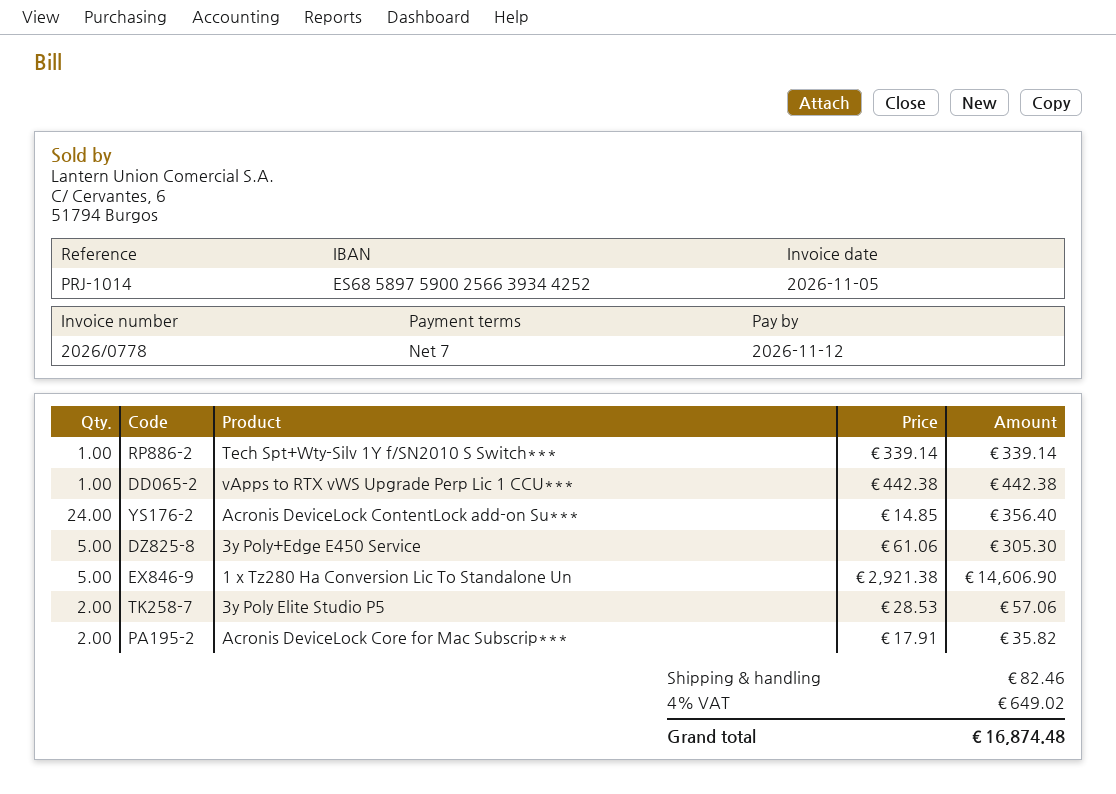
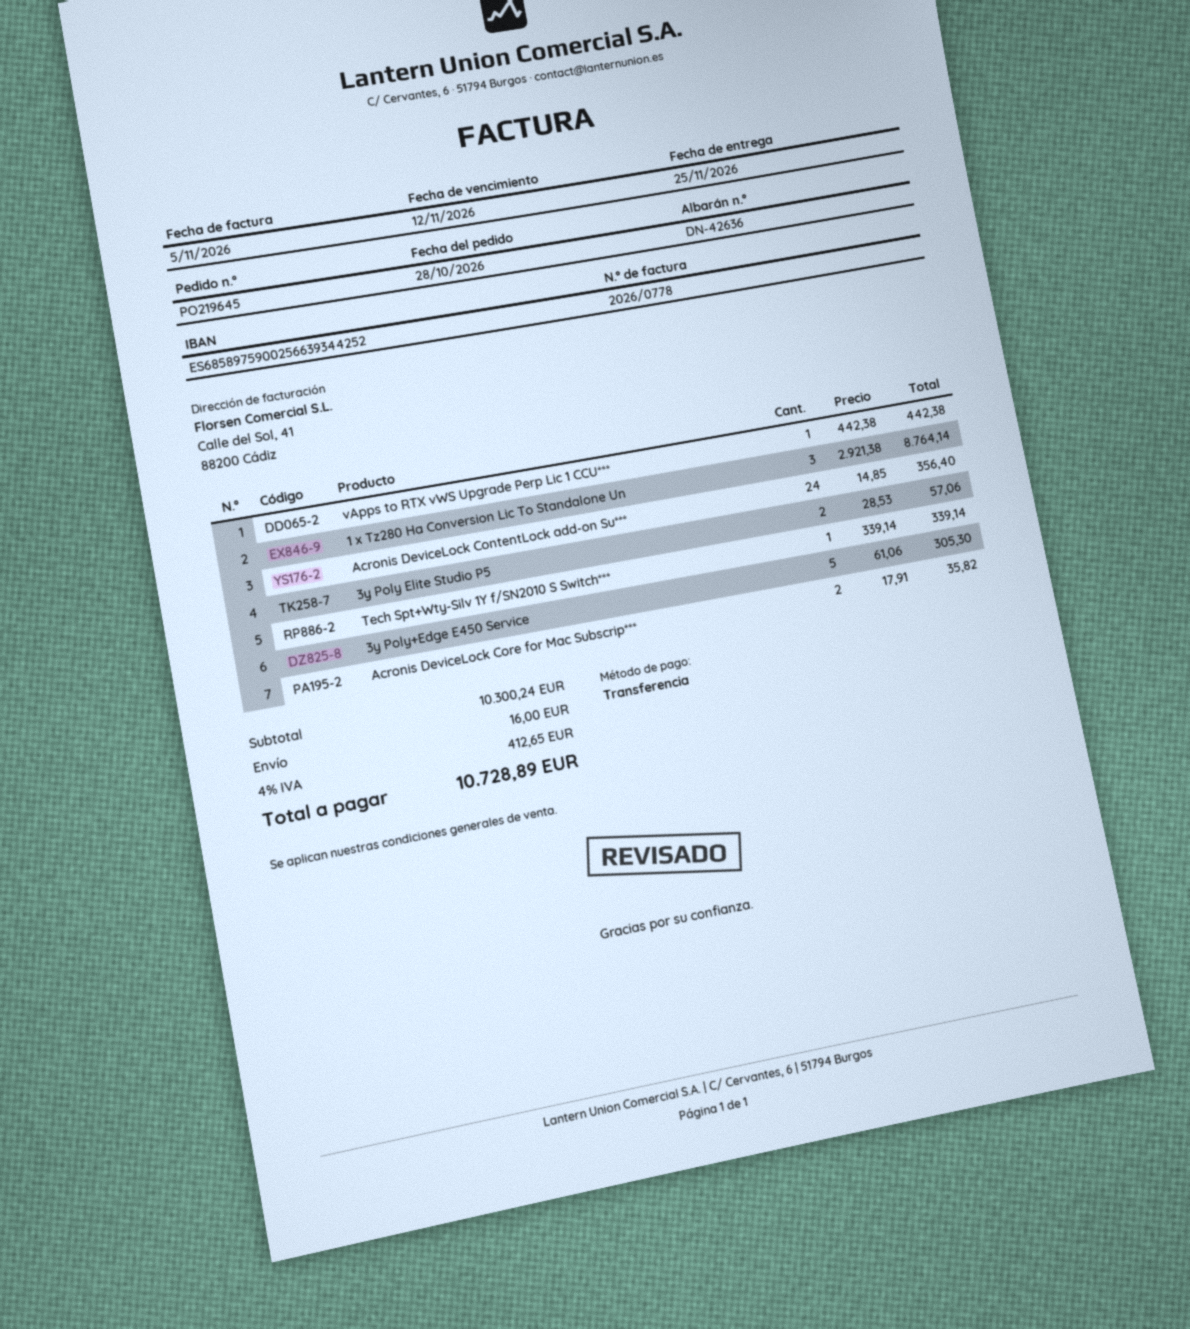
1 x Tz280 Ha Conversion Lic To Standalone Un: 5 x 2921.38 = 14606.90 -> 3 x 2921.38 = 8764.14
shipping: 82.46 -> 16.00
tax: 4% = 649.02 -> 4% = 412.65
total: 16874.48 -> 10728.89

